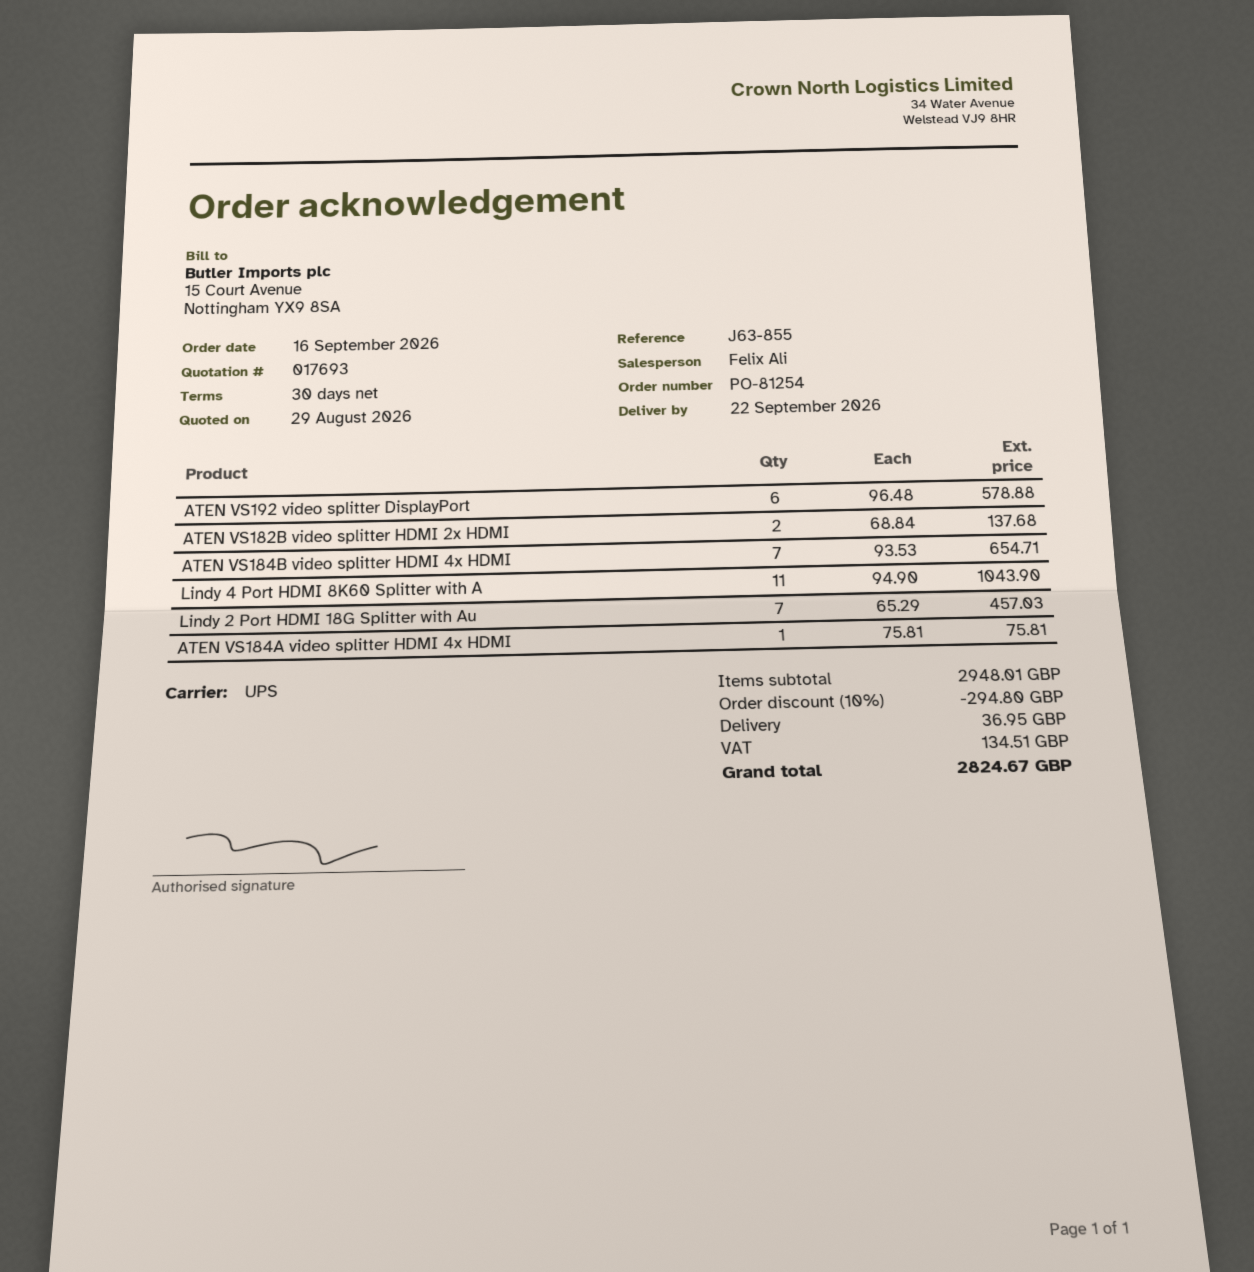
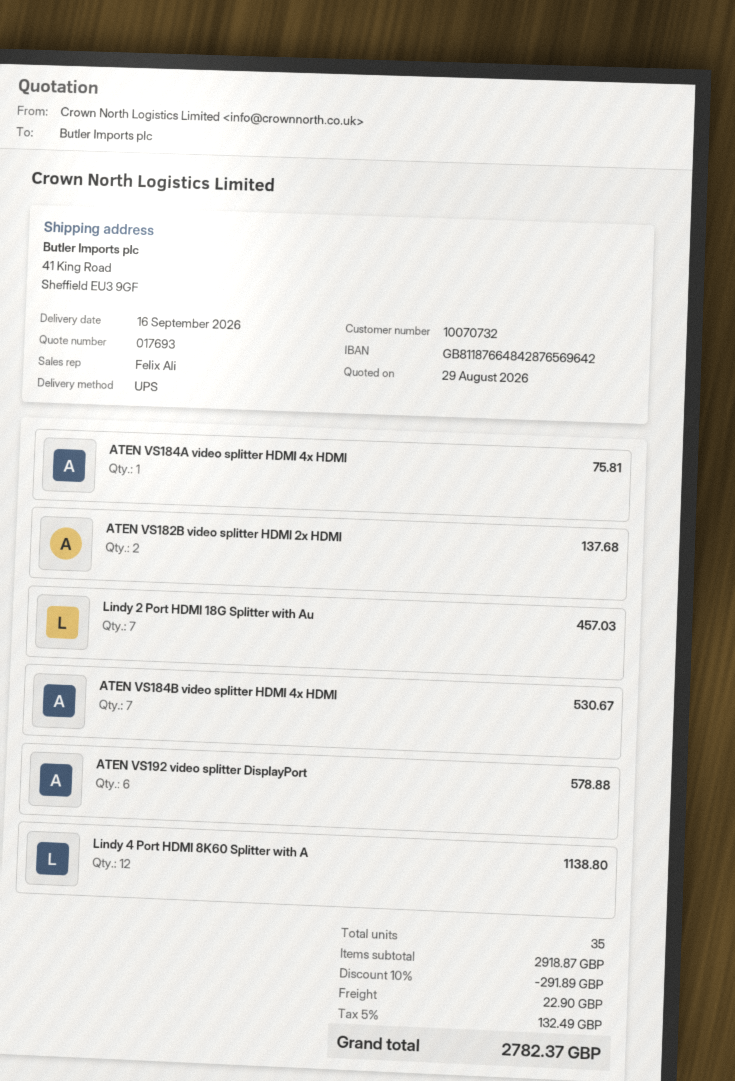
delivery date: 2026-09-22 -> 2026-09-16
ATEN VS184B video splitter HDMI 4x HDMI: 7 for 654.71 -> 7 for 530.67
Lindy 4 Port HDMI 8K60 Splitter with A: 11 for 1043.90 -> 12 for 1138.80
subtotal: 2948.01 -> 2918.87
discount: 10% = 294.80 -> 10% = 291.89
shipping: 36.95 -> 22.90
tax: 134.51 -> 132.49
total: 2824.67 -> 2782.37

